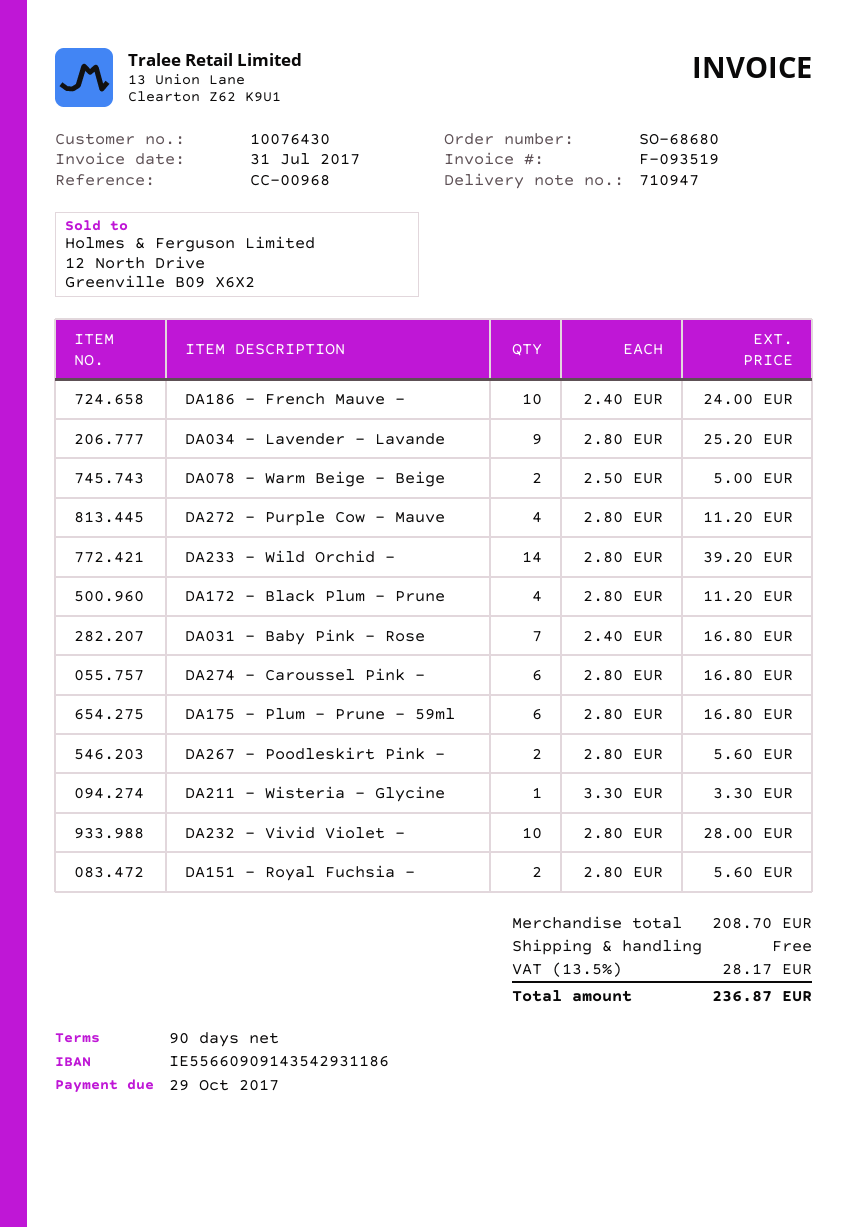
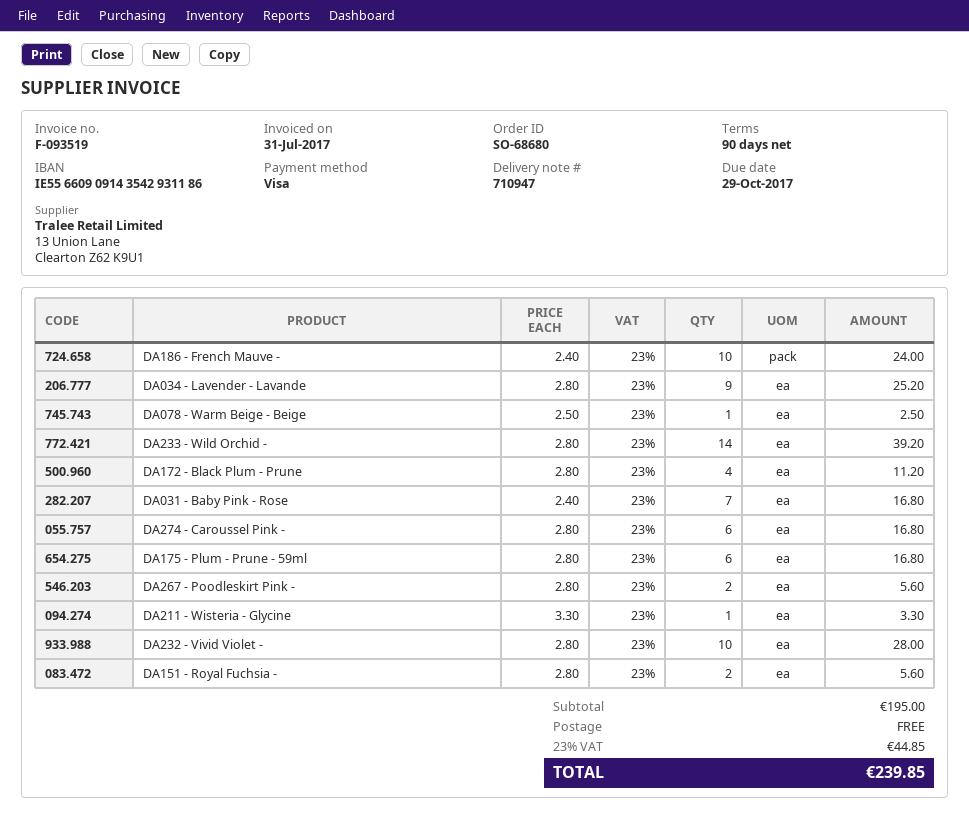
DA078 - Warm Beige - Beige: 2 x 2.50 = 5.00 -> 1 x 2.50 = 2.50
DA272 - Purple Cow - Mauve: 4 x 2.80 = 11.20 -> none
subtotal: 208.70 -> 195.00
tax: 13.5% = 28.17 -> 23% = 44.85
total: 236.87 -> 239.85

